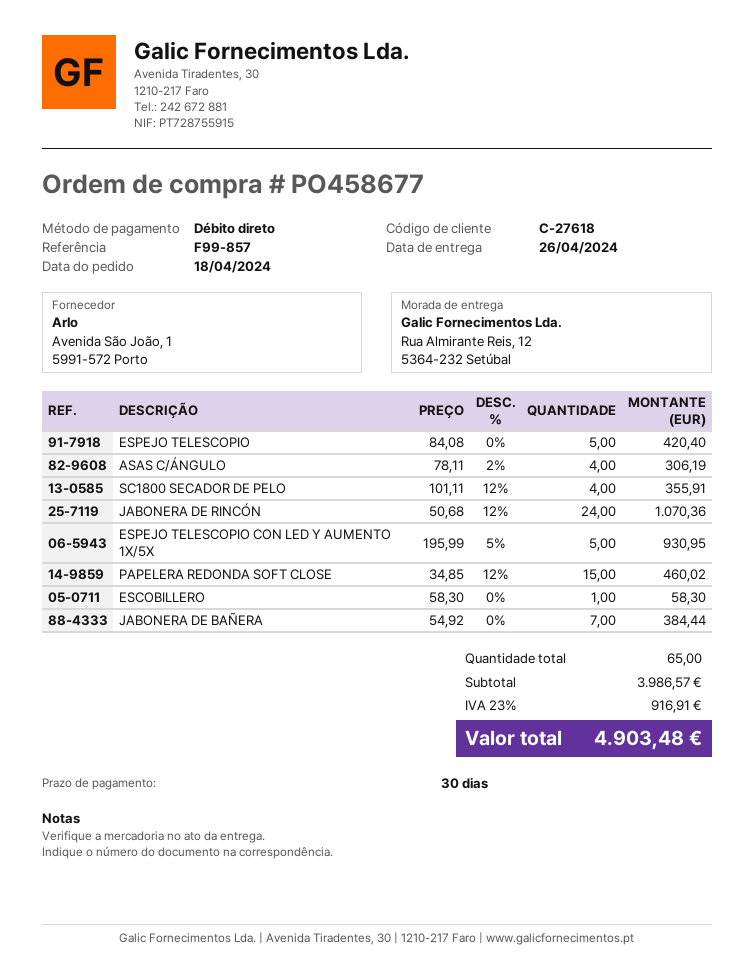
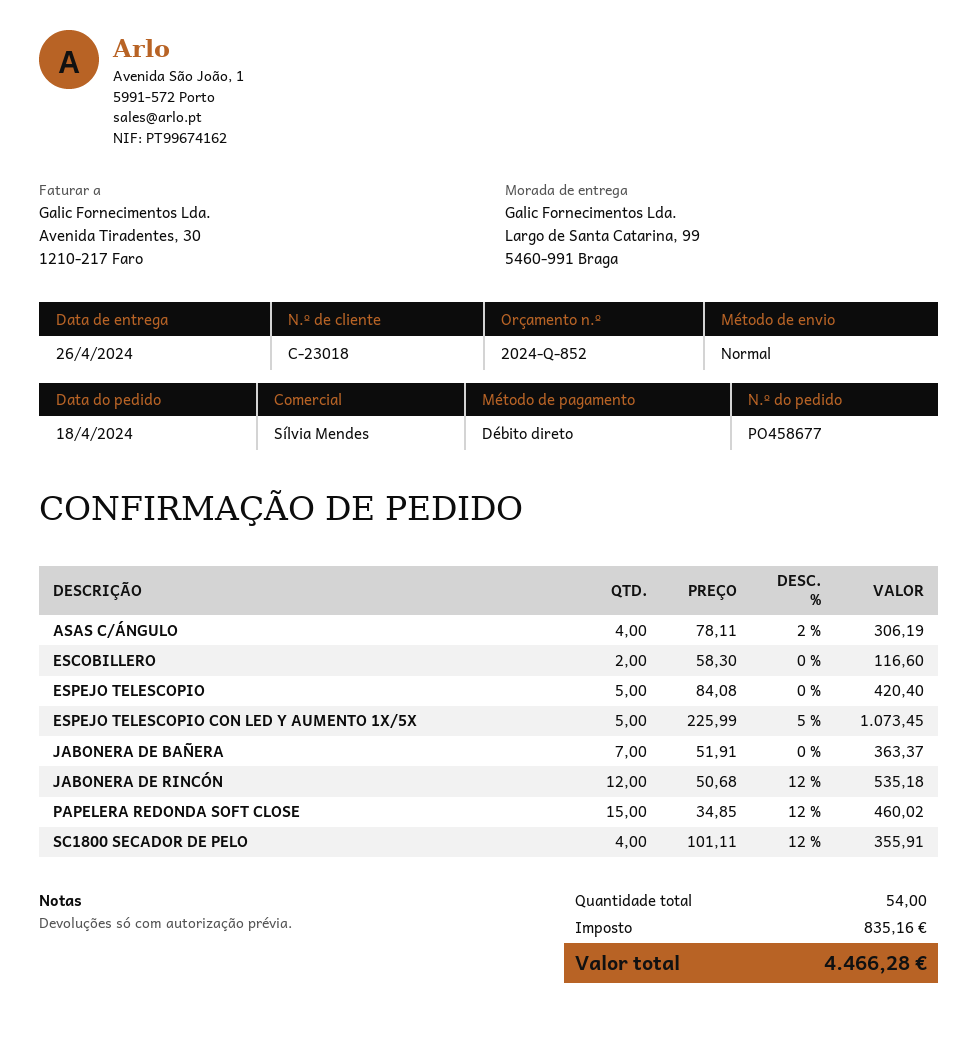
customer number: C-27618 -> C-23018
ship to: Rua Almirante Reis, 12, 5364-232 Setúbal -> Largo de Santa Catarina, 99, 5460-991 Braga
JABONERA DE RINCÓN: 24 x 50.68 - 12% = 1070.36 -> 12 x 50.68 - 12% = 535.18
ESPEJO TELESCOPIO CON LED Y AUMENTO 1X/5X: 5 x 195.99 - 5% = 930.95 -> 5 x 225.99 - 5% = 1073.45
ESCOBILLERO: 1 x 58.30 = 58.30 -> 2 x 58.30 = 116.60
JABONERA DE BAÑERA: 7 x 54.92 = 384.44 -> 7 x 51.91 = 363.37
total quantity: 65 -> 54
tax: 916.91 -> 835.16
total: 4903.48 -> 4466.28

